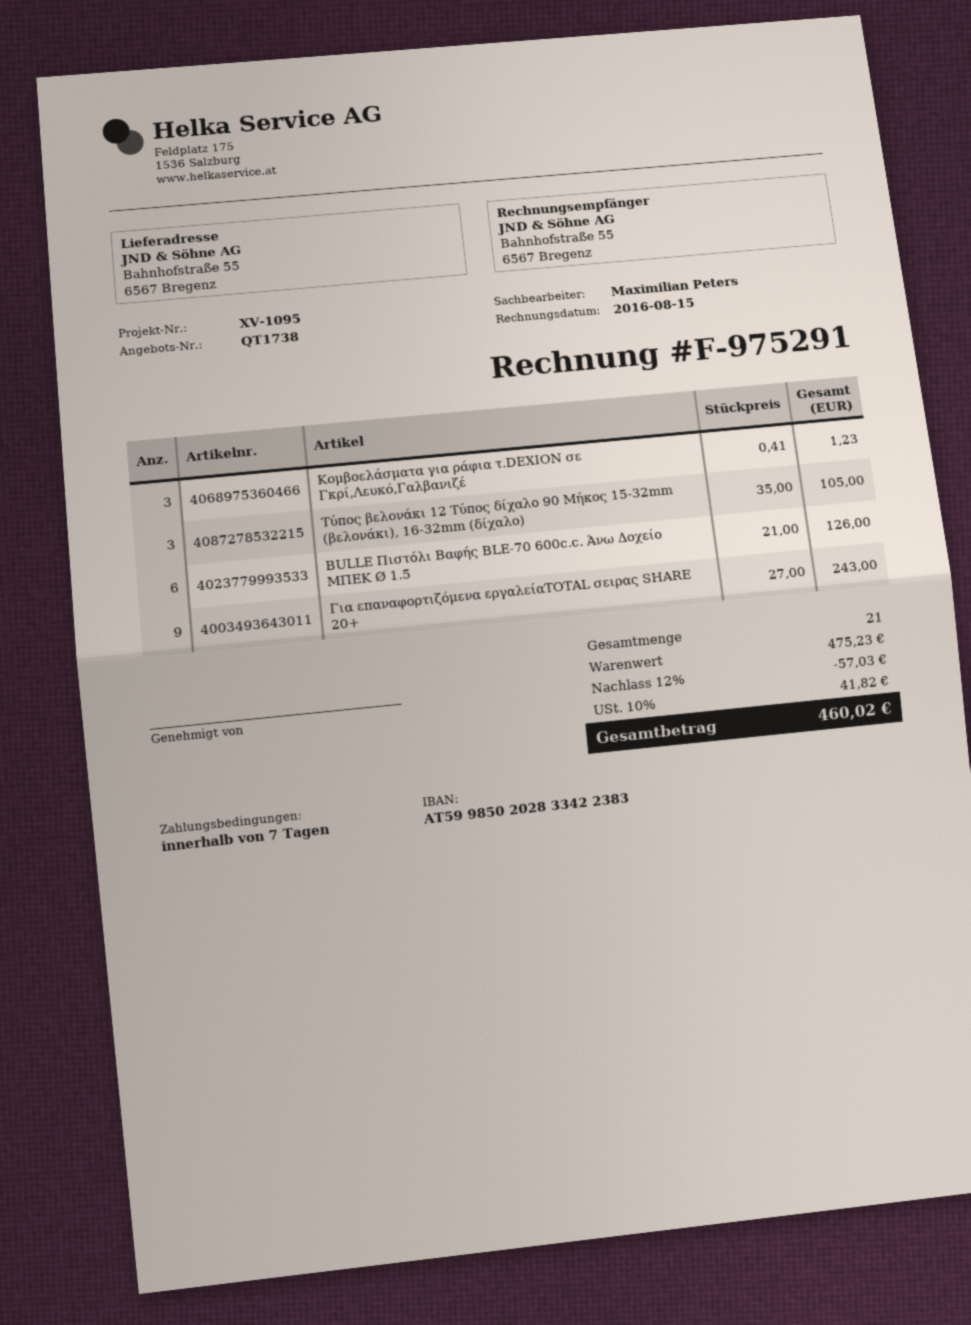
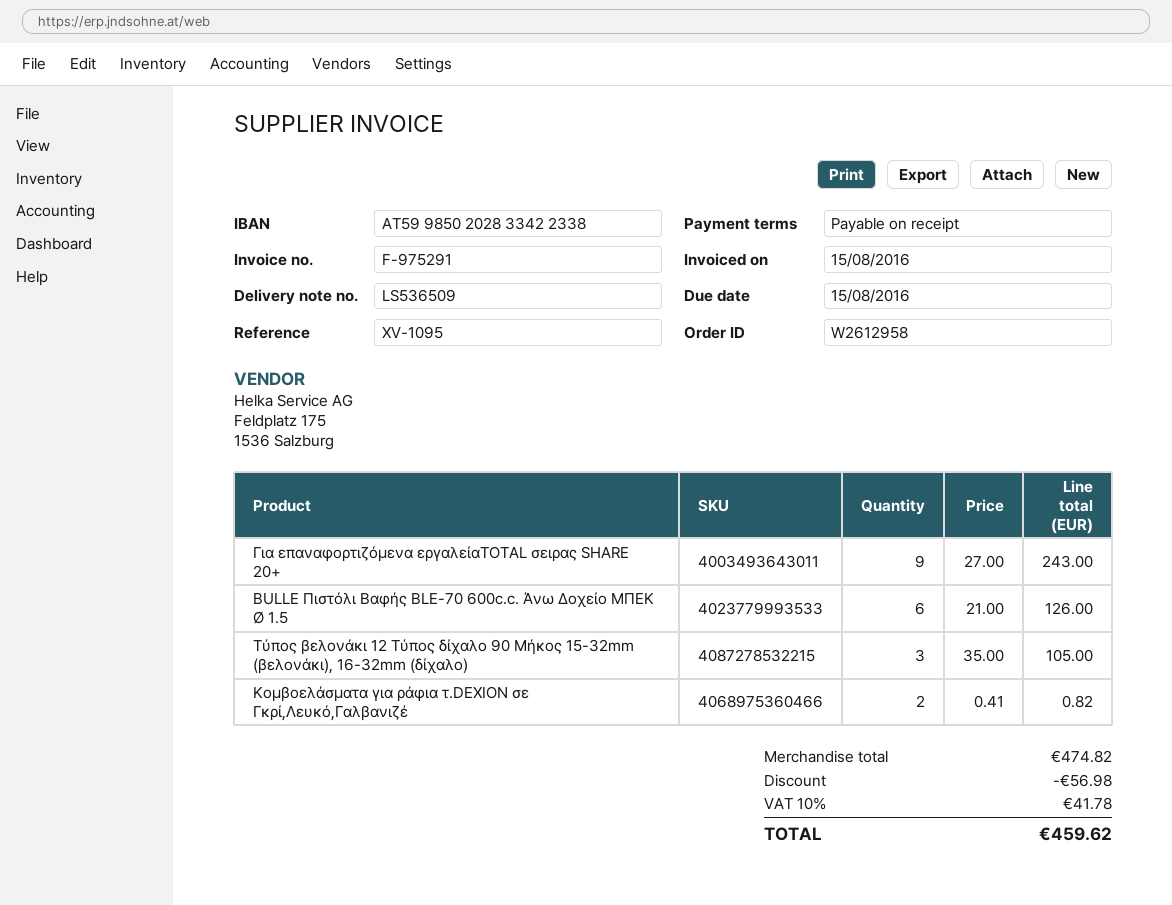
payment terms: 7 days -> on receipt
bank account: AT599850202833422383 -> AT599850202833422338
Κομβοελάσματα για ράφια τ.DEXION σε Γκρί,Λευκό,Γαλβανιζέ: 3 x 0.41 = 1.23 -> 2 x 0.41 = 0.82
subtotal: 475.23 -> 474.82
discount: 57.03 -> 56.98
tax: 10% = 41.82 -> 10% = 41.78
total: 460.02 -> 459.62

